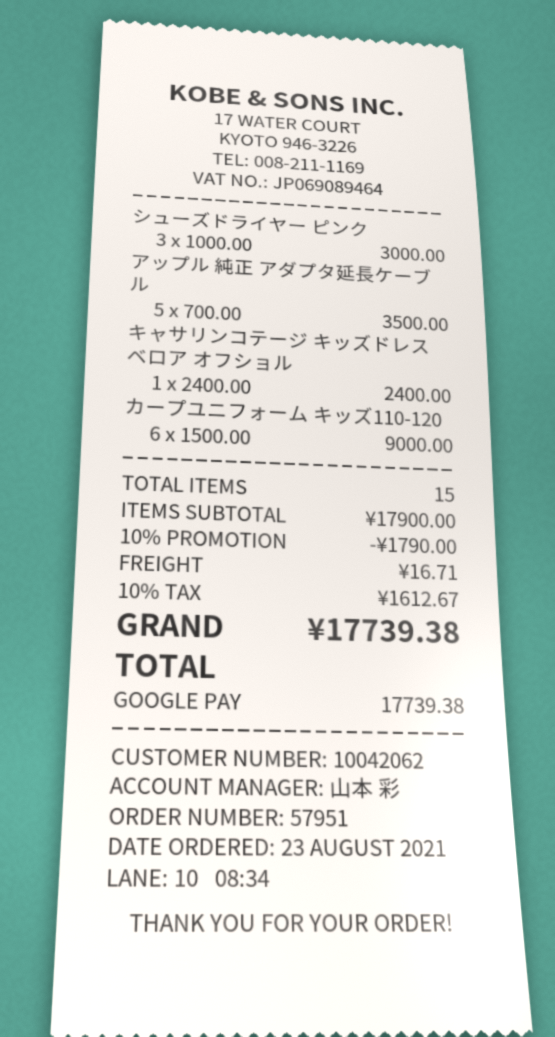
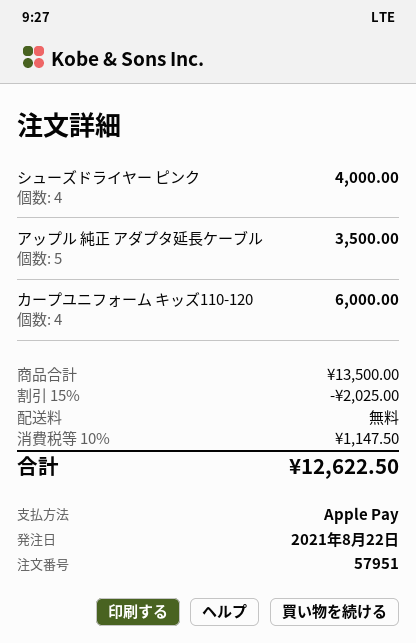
order date: 2021-08-23 -> 2021-08-22
payment method: Google Pay -> Apple Pay
シューズドライヤー ピンク: 3 for 3000.00 -> 4 for 4000.00
キャサリンコテージ キッズドレス ベロア オフショル: 1 for 2400.00 -> none
カープユニフォーム キッズ110-120: 6 for 9000.00 -> 4 for 6000.00
subtotal: 17900.00 -> 13500.00
discount: 10% = 1790.00 -> 15% = 2025.00
shipping: 16.71 -> 0.00
tax: 10% = 1612.67 -> 10% = 1147.50
total: 17739.38 -> 12622.50

